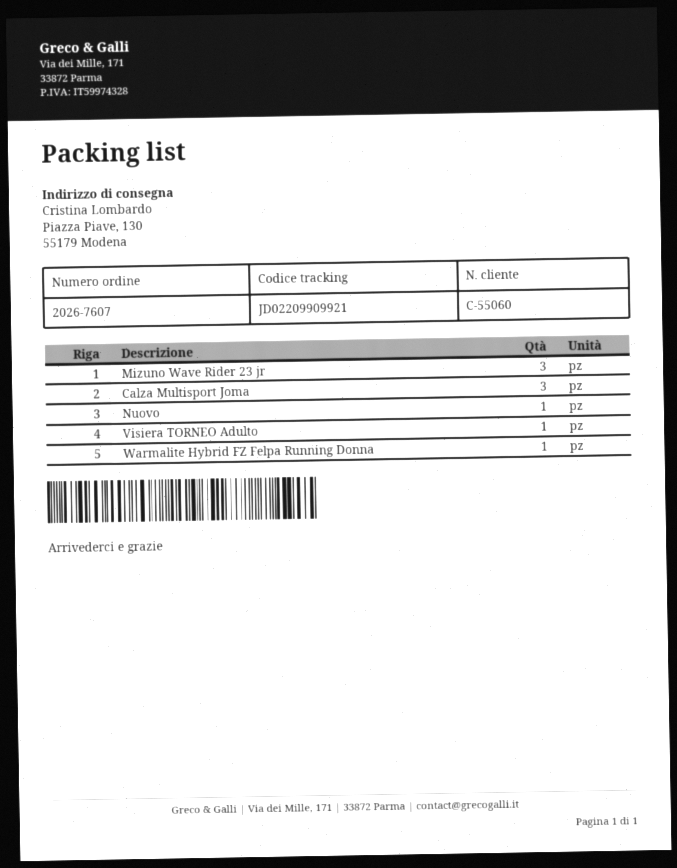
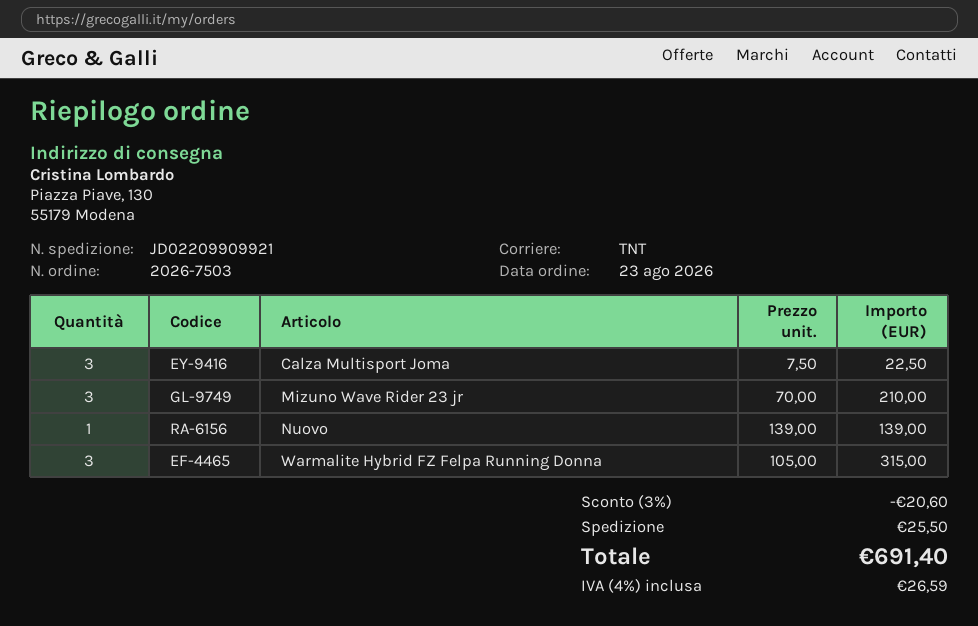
order number: 2026-7607 -> 2026-7503
Visiera TORNEO Adulto: 1 -> none
Warmalite Hybrid FZ Felpa Running Donna: 1 -> 3

